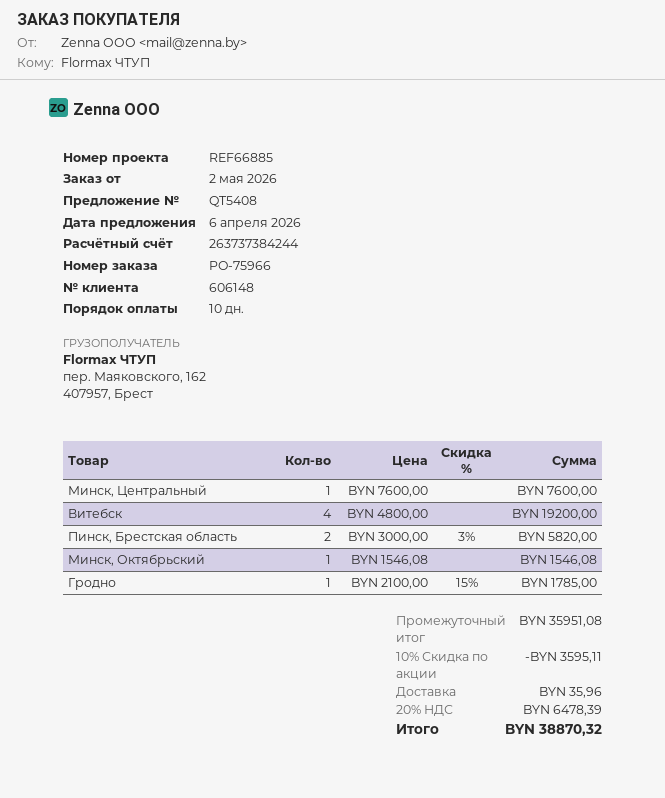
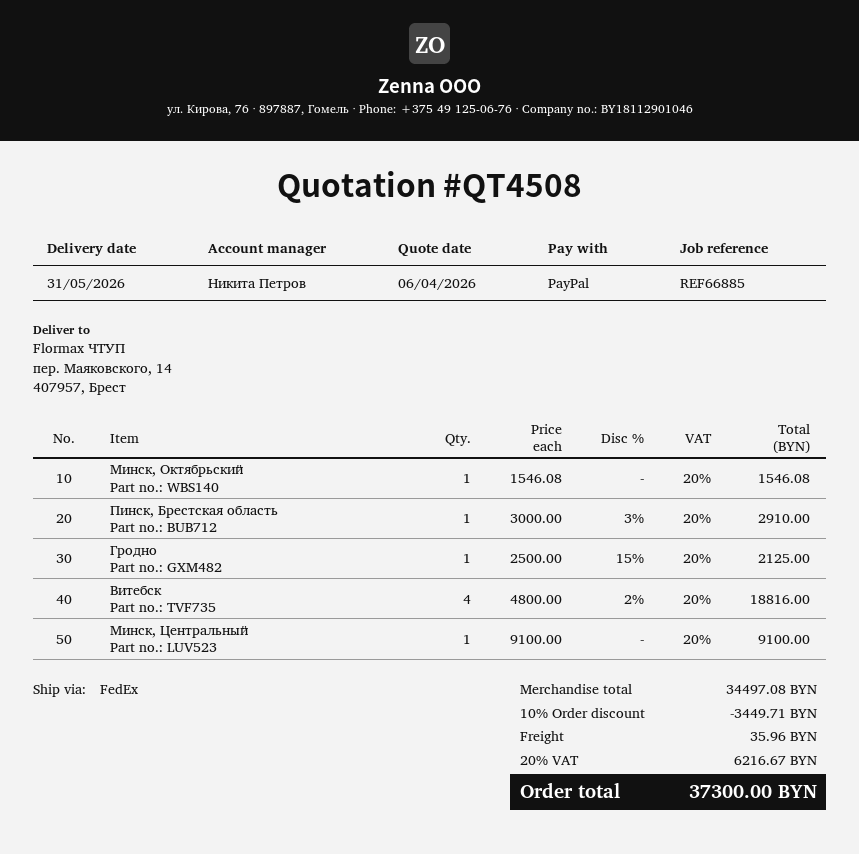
quote number: QT5408 -> QT4508
ship to: пер. Маяковского, 162, 407957, Брест -> пер. Маяковского, 14, 407957, Брест
Минск, Центральный: 1 x 7600.00 = 7600.00 -> 1 x 9100.00 = 9100.00
Витебск: 4 x 4800.00 = 19200.00 -> 4 x 4800.00 - 2% = 18816.00
Пинск, Брестская область: 2 x 3000.00 - 3% = 5820.00 -> 1 x 3000.00 - 3% = 2910.00
Гродно: 1 x 2100.00 - 15% = 1785.00 -> 1 x 2500.00 - 15% = 2125.00
subtotal: 35951.08 -> 34497.08
discount: 10% = 3595.11 -> 10% = 3449.71
tax: 20% = 6478.39 -> 20% = 6216.67
total: 38870.32 -> 37300.00

